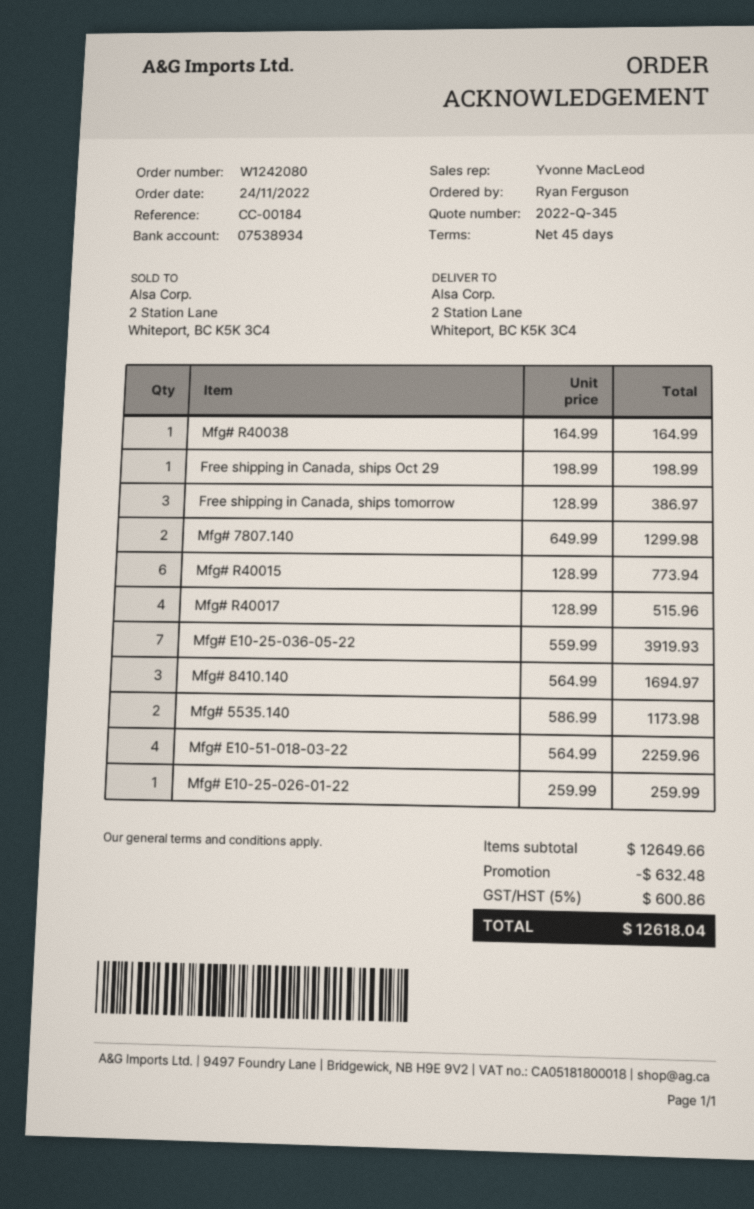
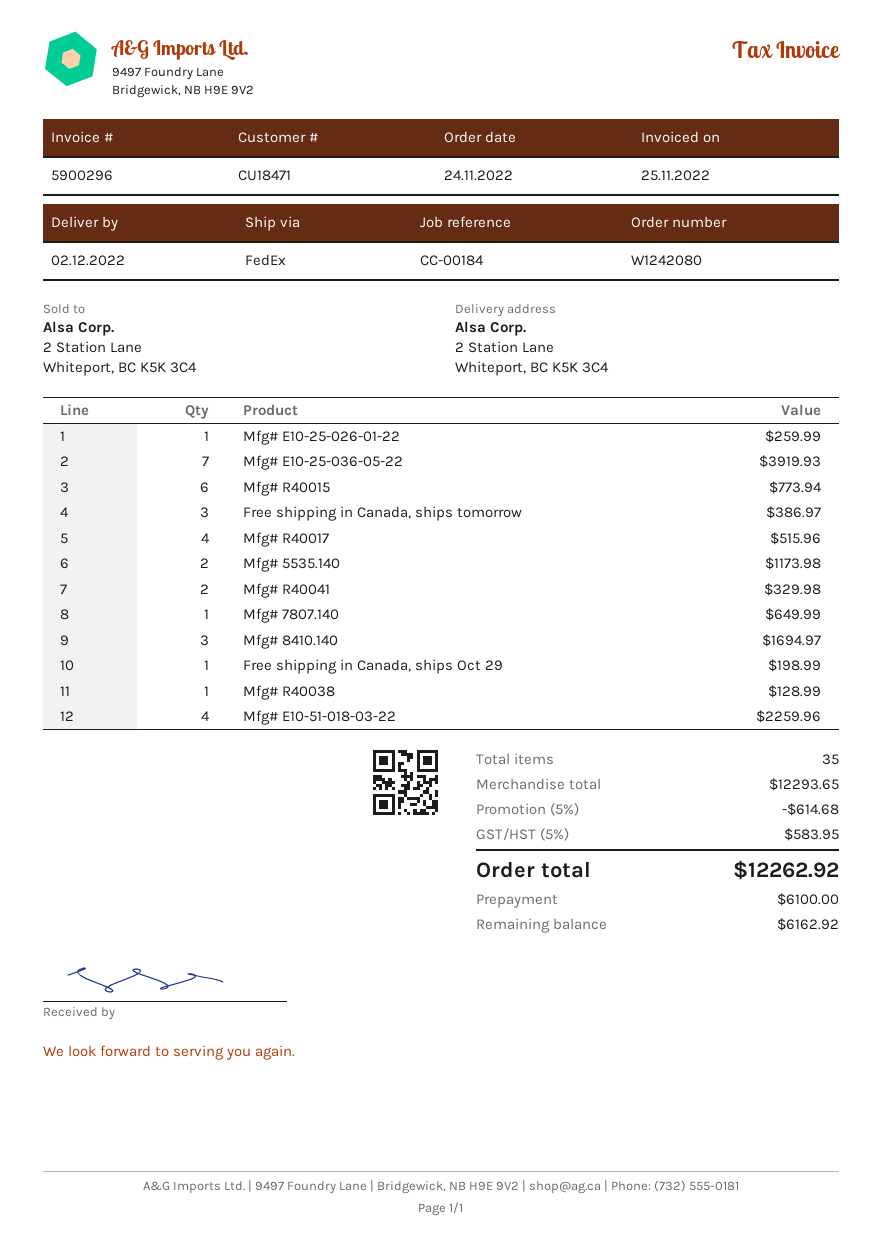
Mfg# R40038: 1 for 164.99 -> 1 for 128.99
Mfg# 7807.140: 2 for 1299.98 -> 1 for 649.99
Mfg# R40041: none -> 2 for 329.98
subtotal: 12649.66 -> 12293.65
discount: 632.48 -> 614.68
tax: 5% = 600.86 -> 5% = 583.95
total: 12618.04 -> 12262.92

